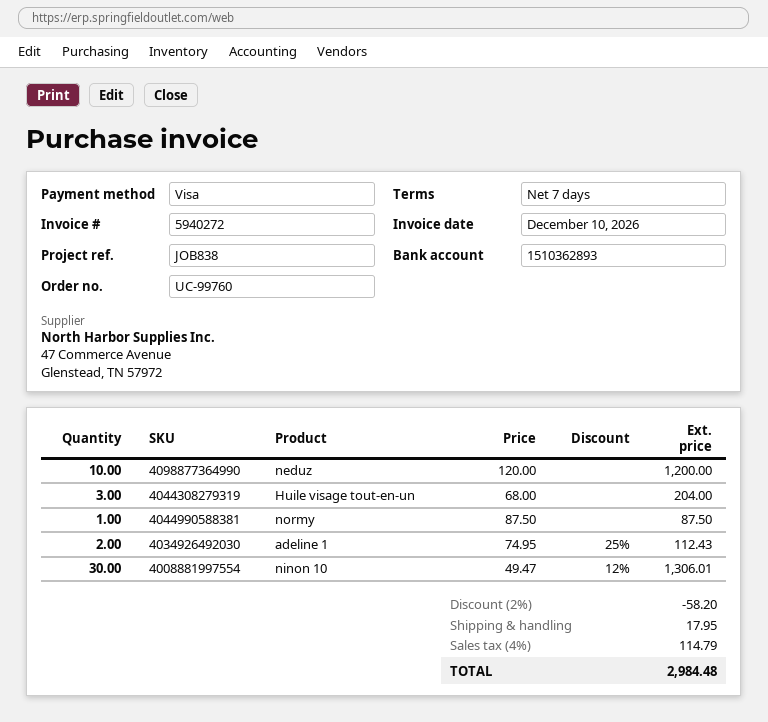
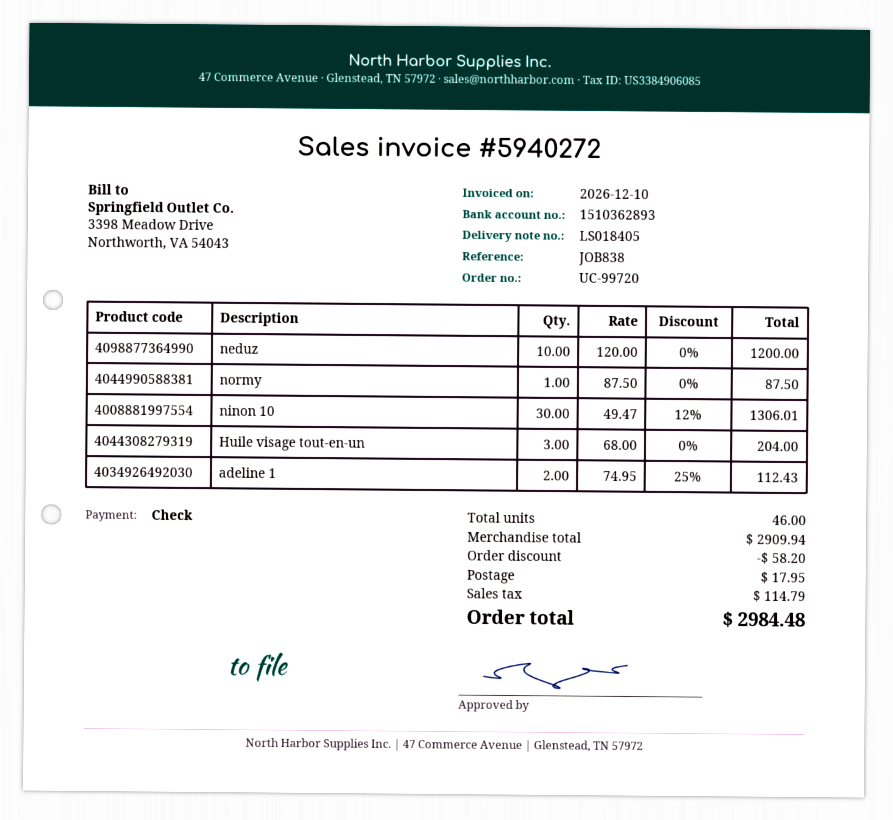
order number: UC-99760 -> UC-99720
payment method: Visa -> cheque

